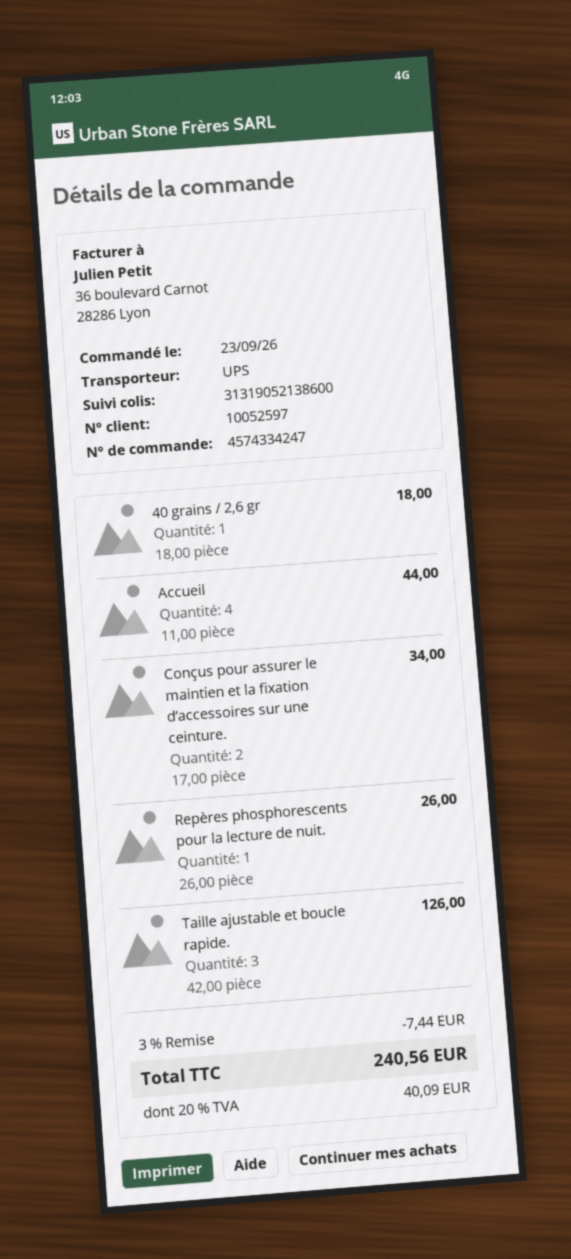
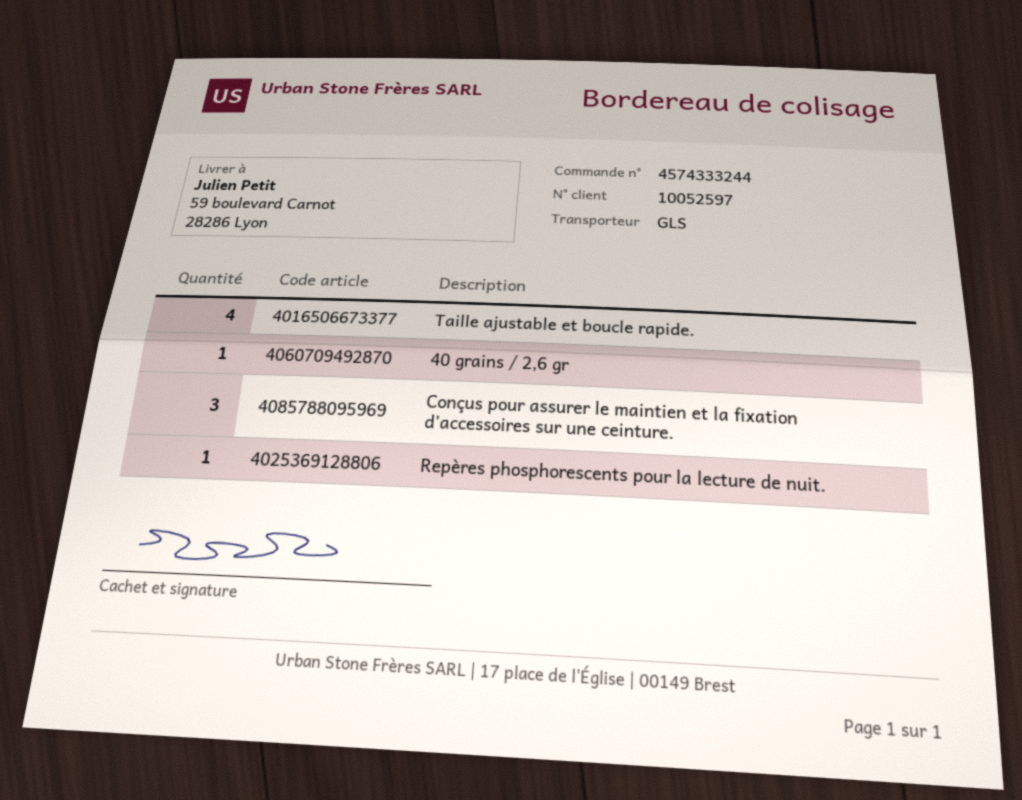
order number: 4574334247 -> 4574333244
shipping method: UPS -> GLS
Accueil: 4 -> none
Conçus pour assurer le maintien et la fixation d’accessoires sur une ceinture.: 2 -> 3
Taille ajustable et boucle rapide.: 3 -> 4

